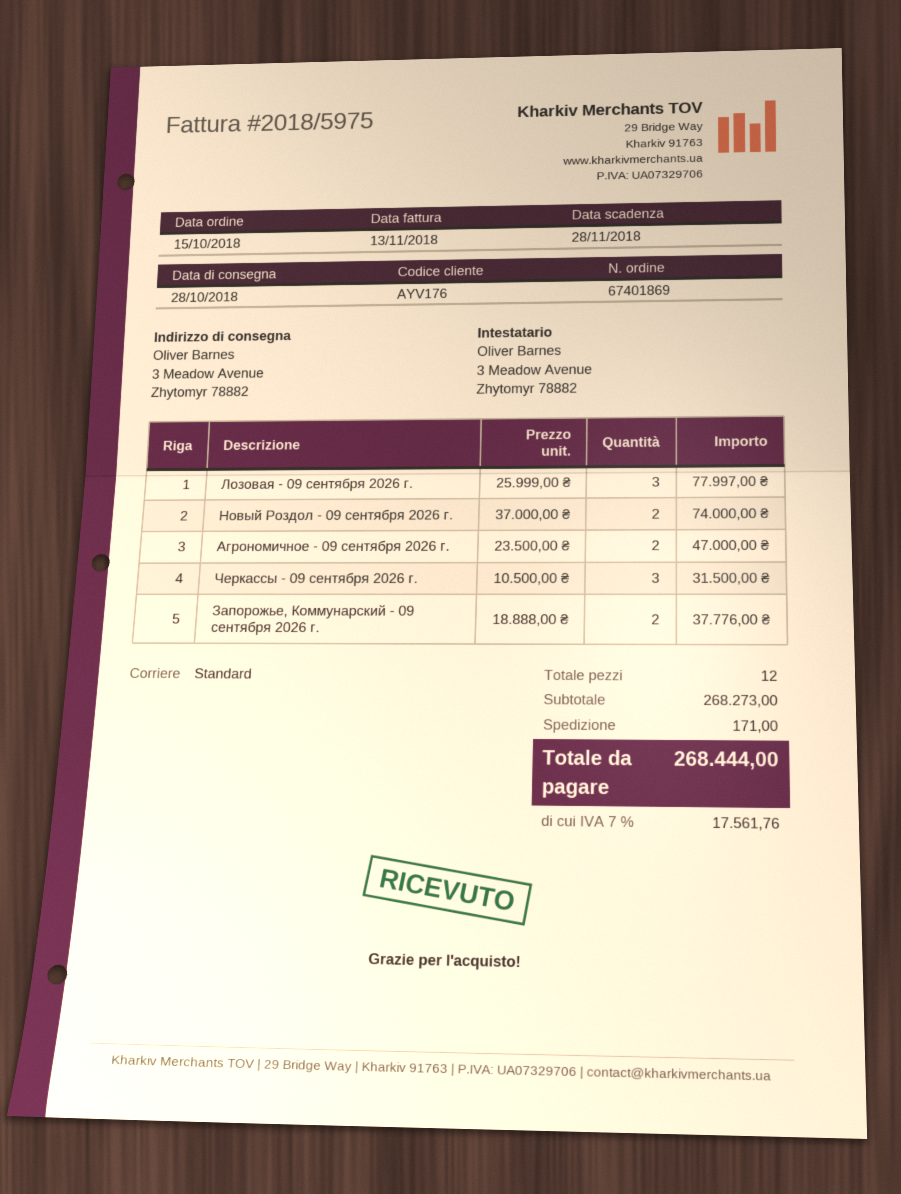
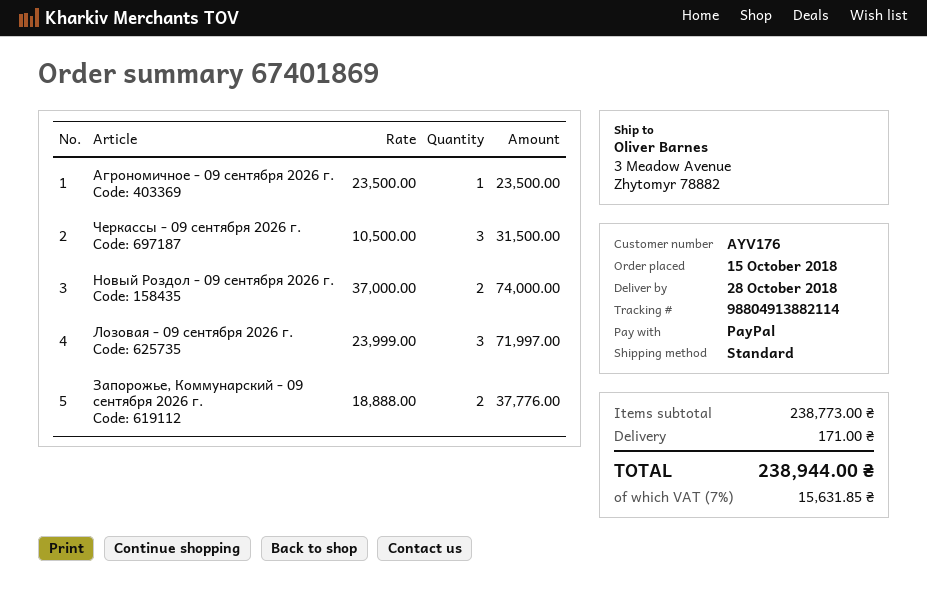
Лозовая - 09 сентября 2026 г.: 3 x 25999.00 = 77997.00 -> 3 x 23999.00 = 71997.00
Агрономичное - 09 сентября 2026 г.: 2 x 23500.00 = 47000.00 -> 1 x 23500.00 = 23500.00
subtotal: 268273.00 -> 238773.00
tax: 7% = 17561.76 -> 7% = 15631.85
total: 268444.00 -> 238944.00

